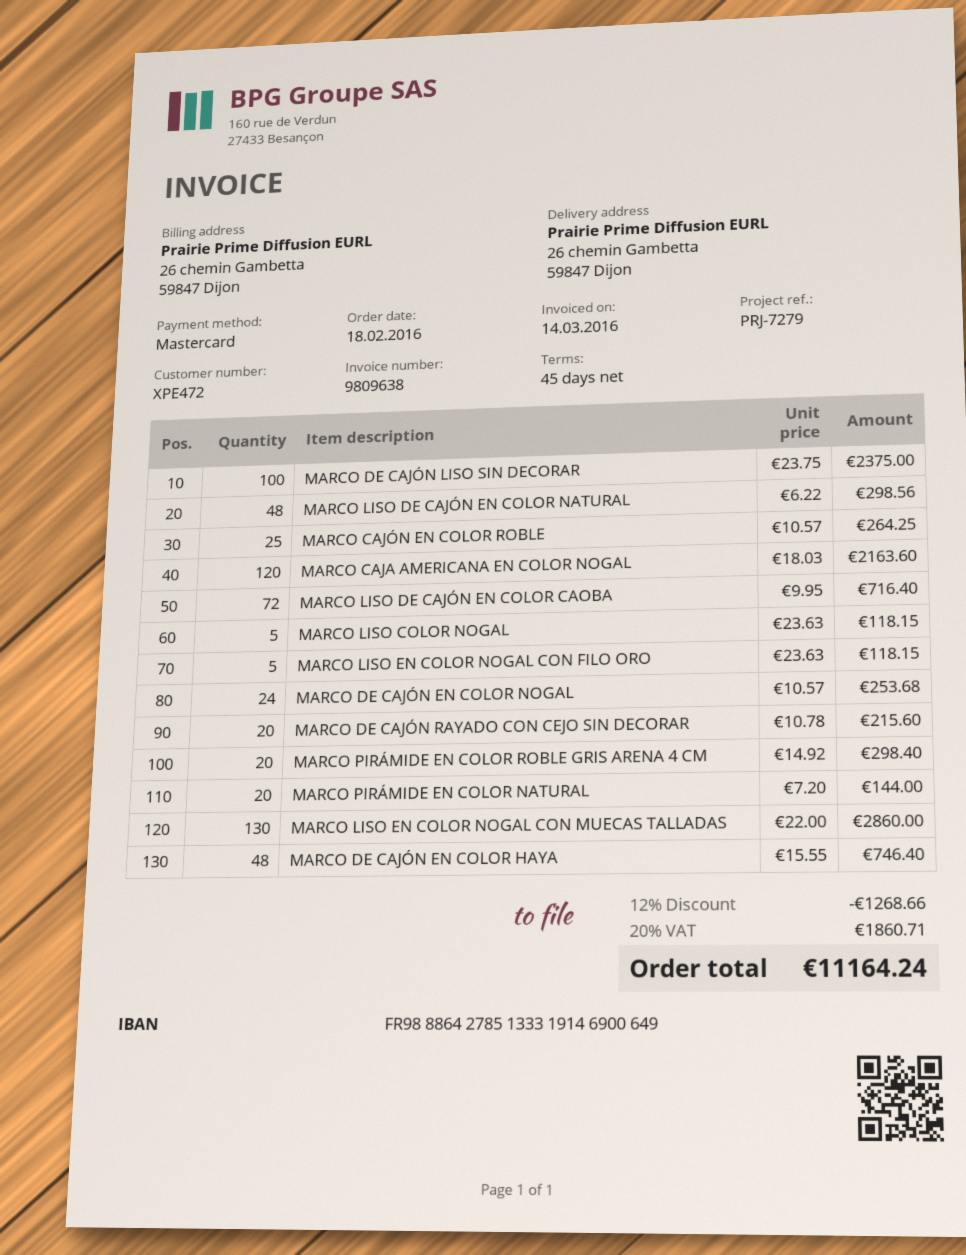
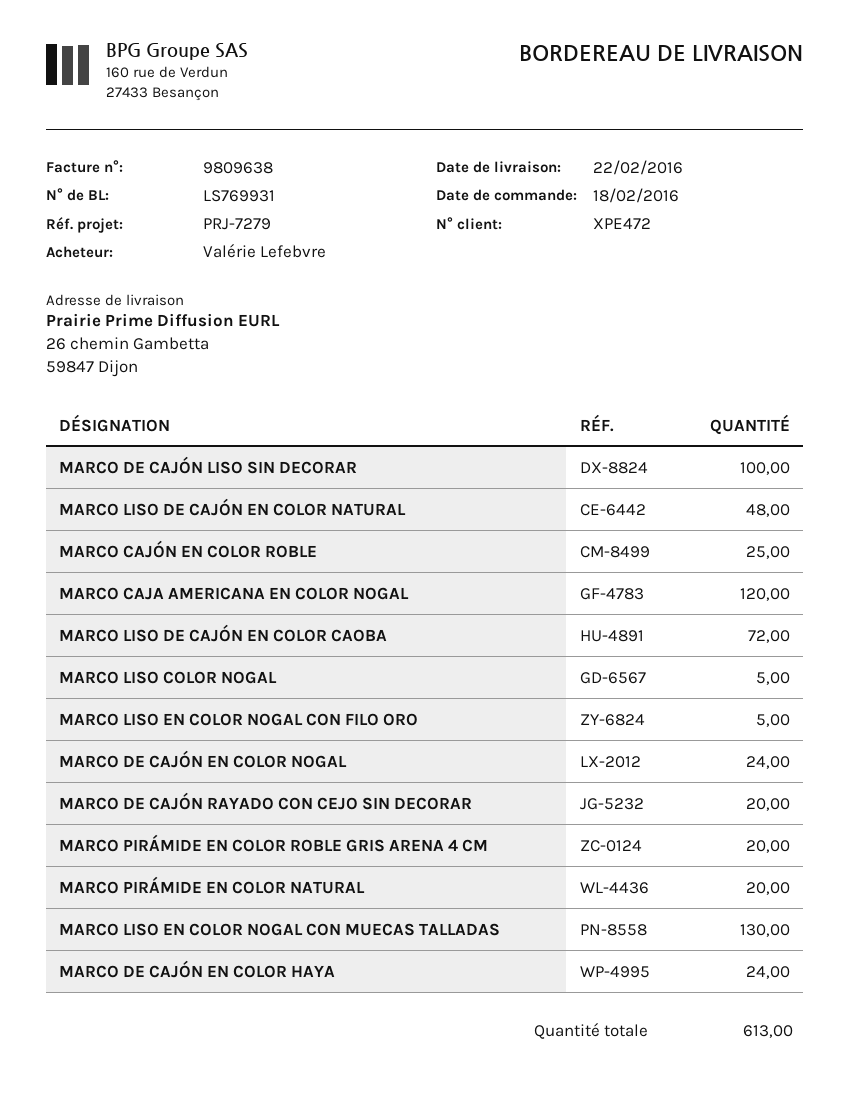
MARCO DE CAJÓN EN COLOR HAYA: 48 -> 24

